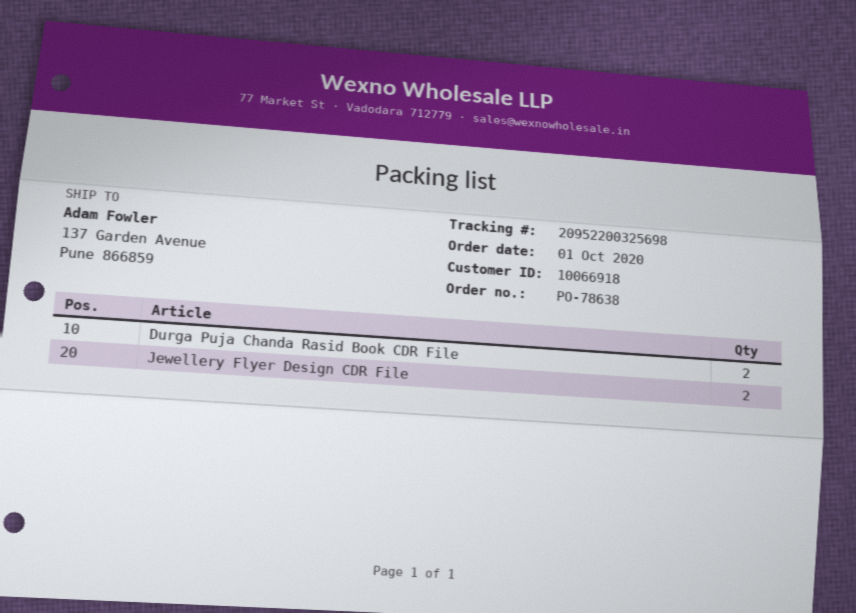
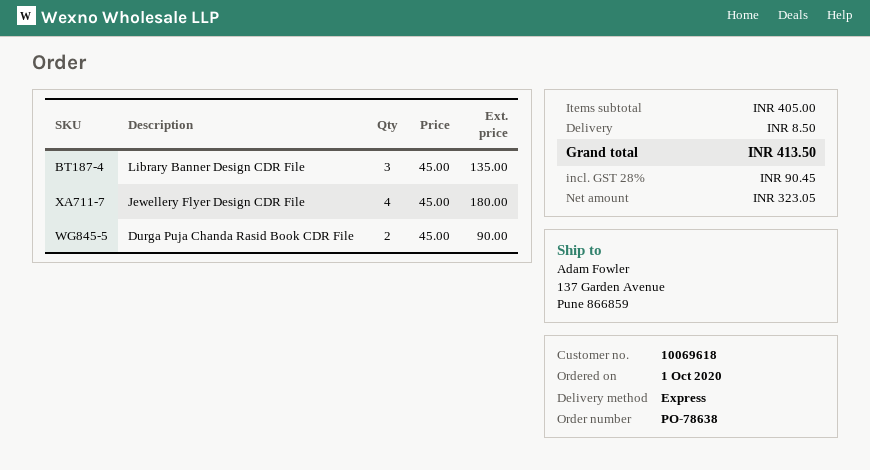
customer number: 10066918 -> 10069618
Jewellery Flyer Design CDR File: 2 -> 4
Library Banner Design CDR File: none -> 3

